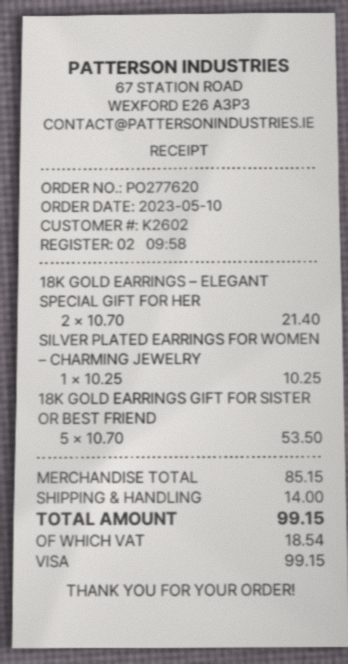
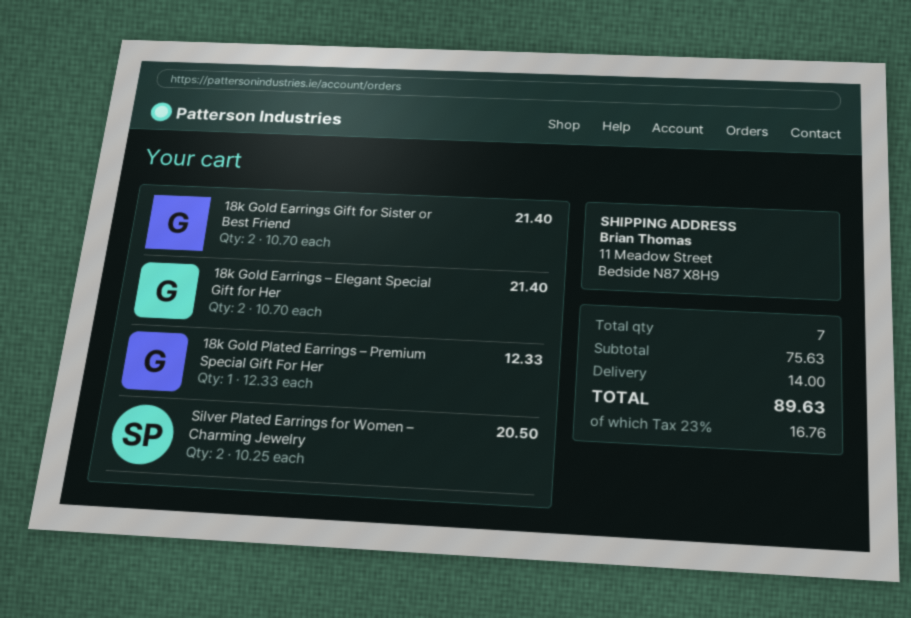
SILVER PLATED EARRINGS FOR WOMEN – CHARMING JEWELRY: 1 x 10.25 = 10.25 -> 2 x 10.25 = 20.50
18K GOLD EARRINGS GIFT FOR SISTER OR BEST FRIEND: 5 x 10.70 = 53.50 -> 2 x 10.70 = 21.40
18k Gold Plated Earrings – Premium Special Gift For Her: none -> 1 x 12.33 = 12.33
subtotal: 85.15 -> 75.63
tax: 18.54 -> 16.76
total: 99.15 -> 89.63

